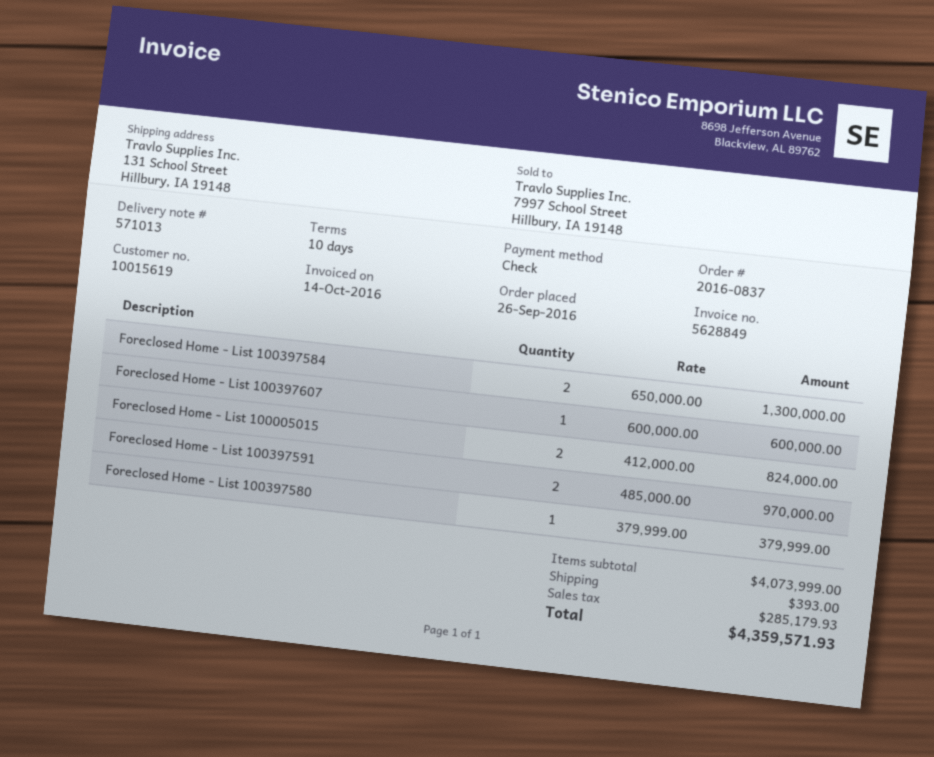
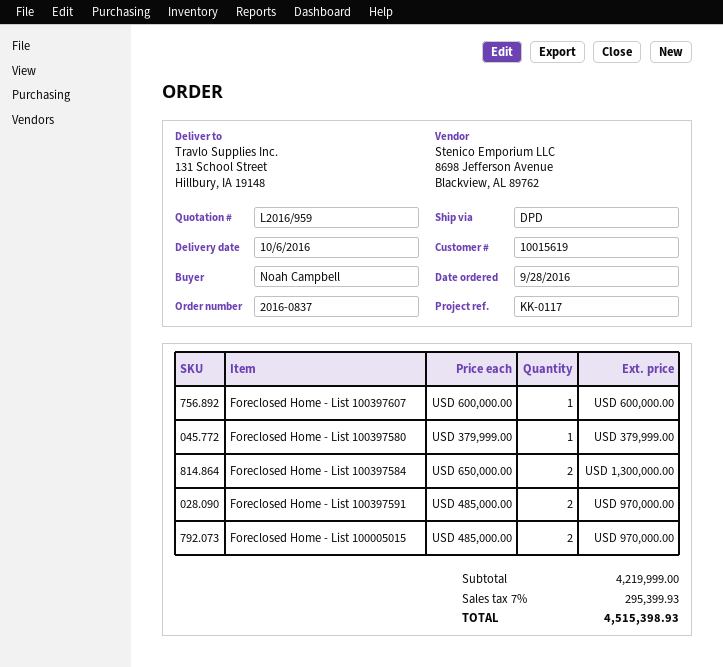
order date: 2016-09-26 -> 2016-09-28
Foreclosed Home - List 100005015: 2 x 412000.00 = 824000.00 -> 2 x 485000.00 = 970000.00
subtotal: 4073999.00 -> 4219999.00
shipping: 393.00 -> none
tax: 285179.93 -> 295399.93
total: 4359571.93 -> 4515398.93

